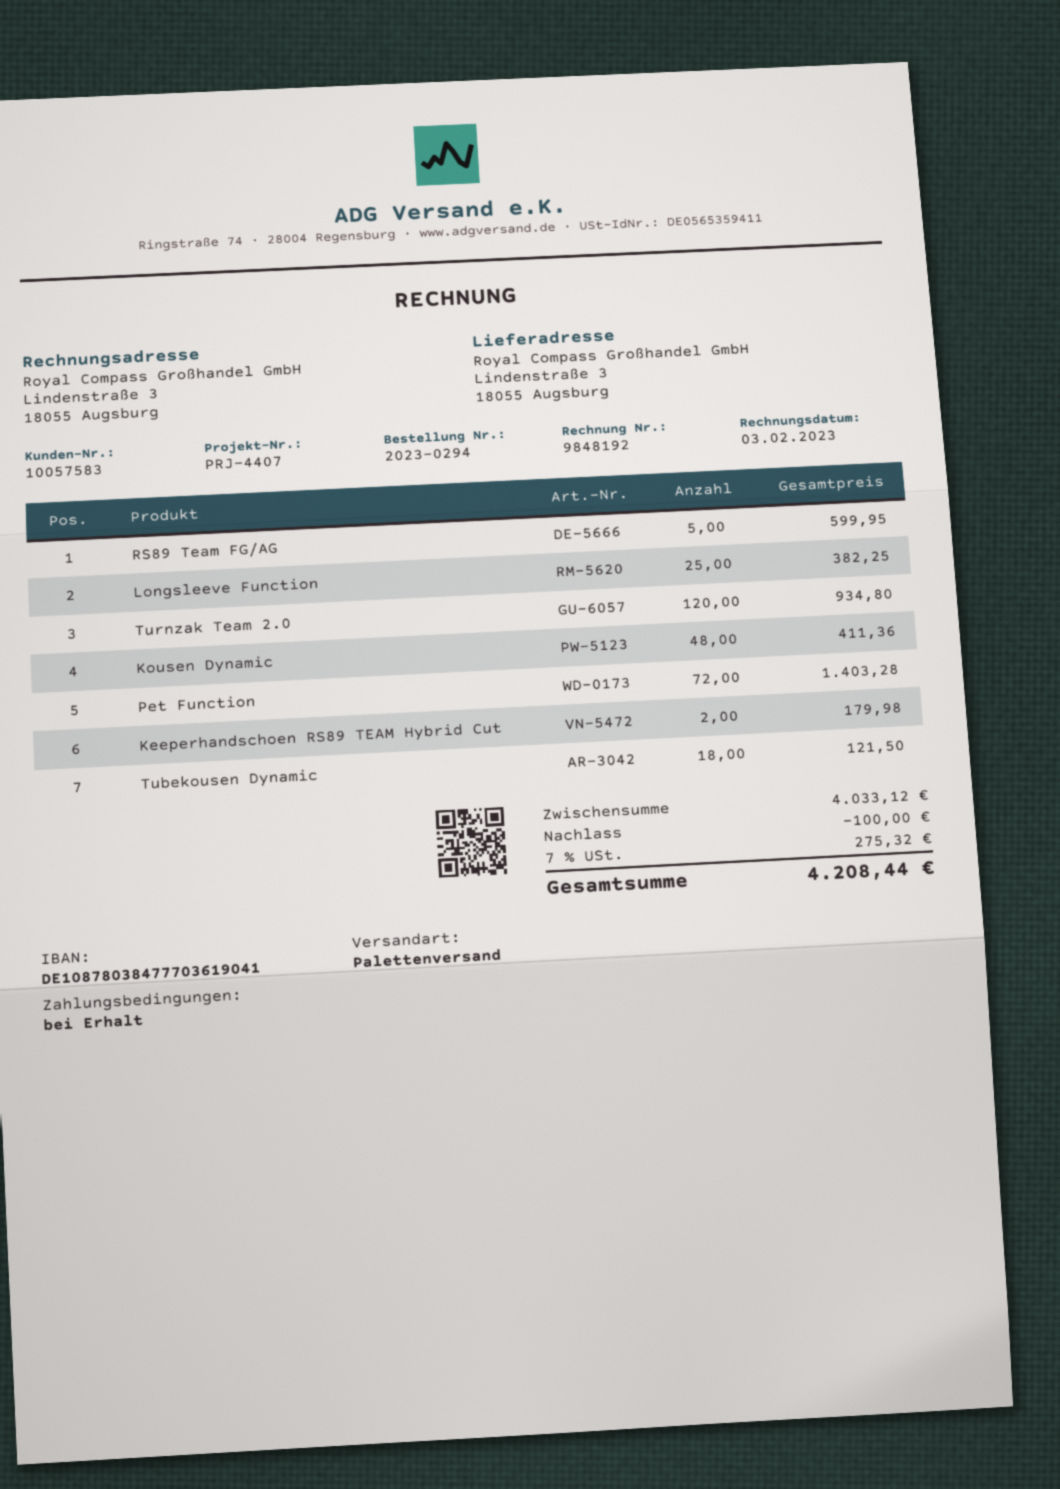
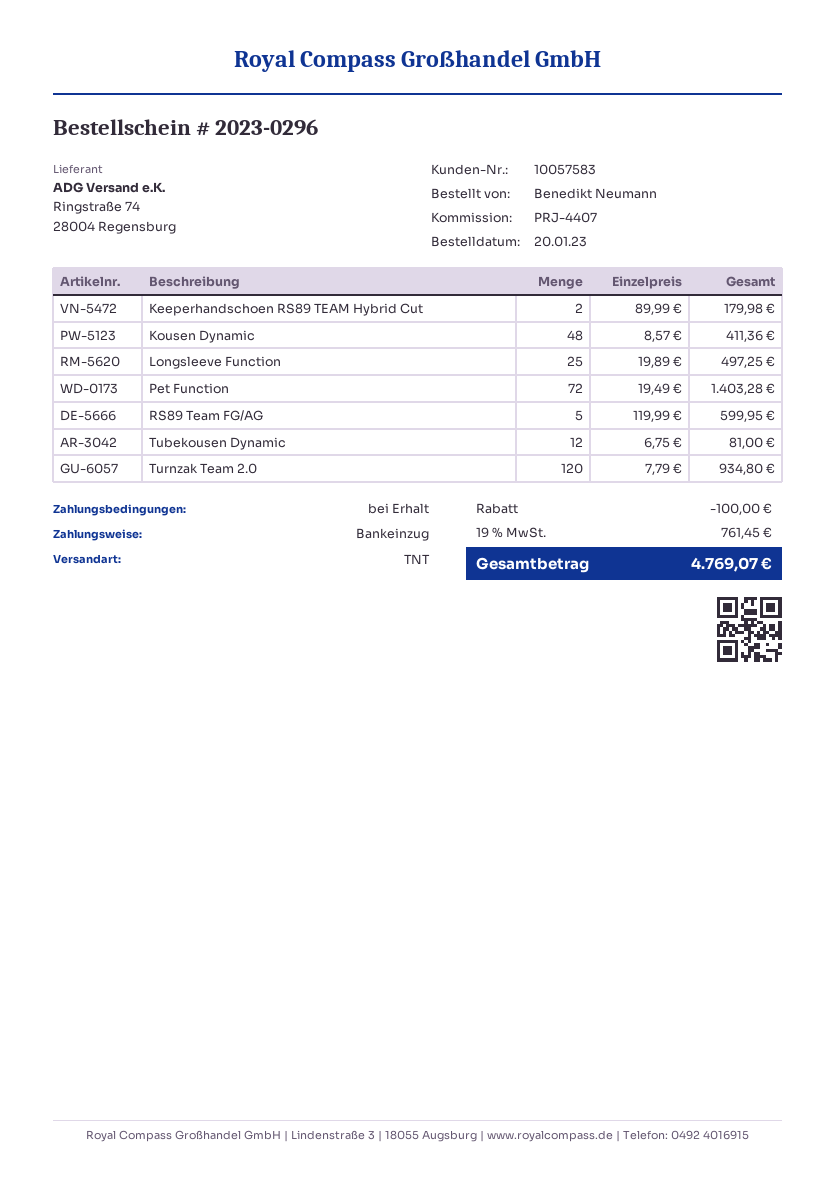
order number: 2023-0294 -> 2023-0296
shipping method: pallet freight -> TNT
Longsleeve Function: 25 for 382.25 -> 25 for 497.25
Tubekousen Dynamic: 18 for 121.50 -> 12 for 81.00
tax: 7% = 275.32 -> 19% = 761.45
total: 4208.44 -> 4769.07

